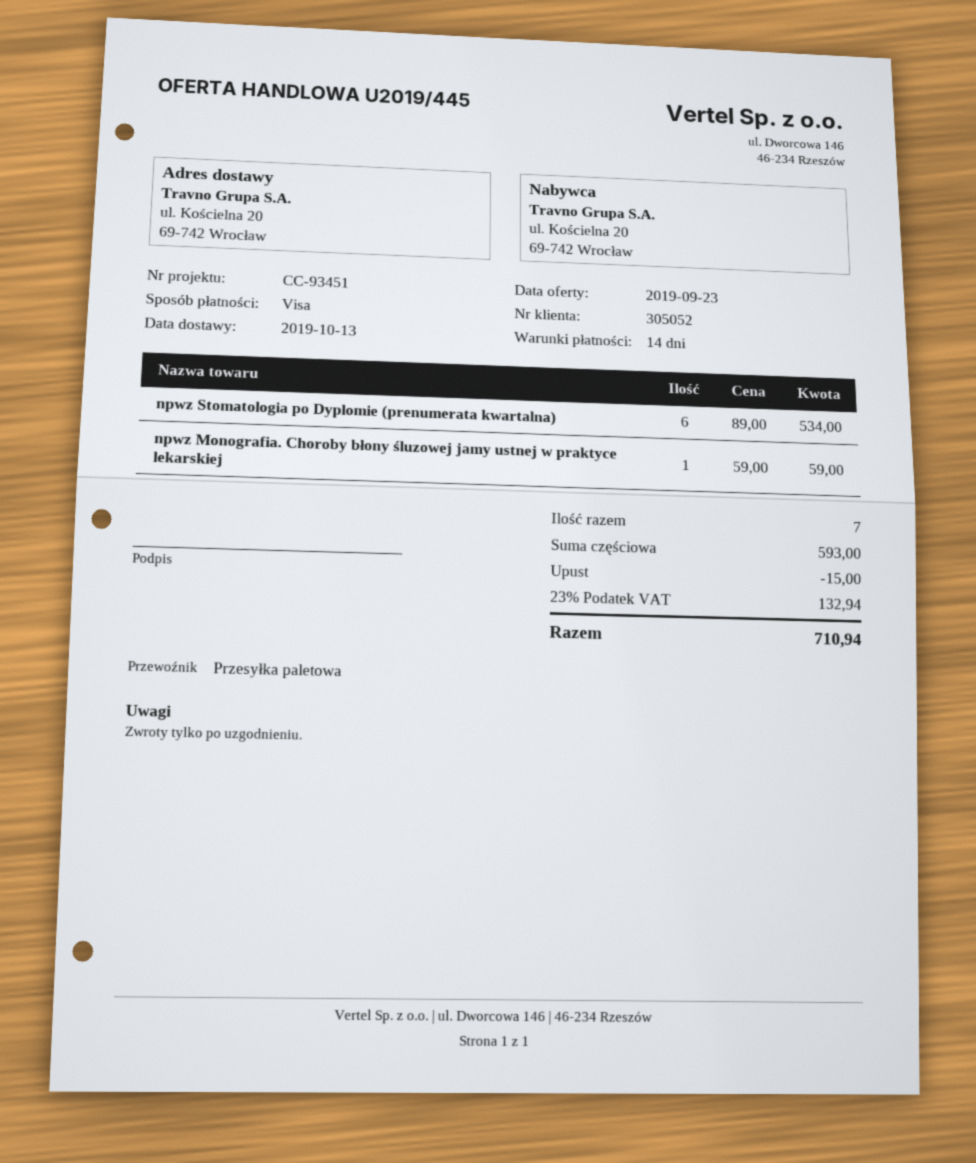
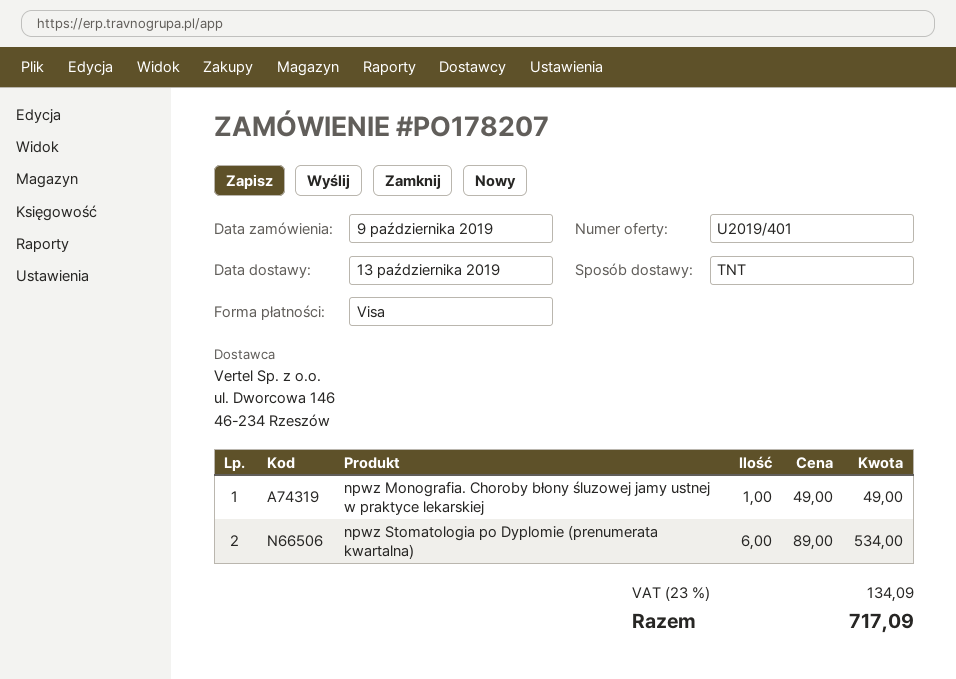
quote number: U2019/445 -> U2019/401
shipping method: pallet freight -> TNT
npwz Monografia. Choroby błony śluzowej jamy ustnej w praktyce lekarskiej: 1 x 59.00 = 59.00 -> 1 x 49.00 = 49.00
discount: 15.00 -> none
tax: 23% = 132.94 -> 23% = 134.09
total: 710.94 -> 717.09

